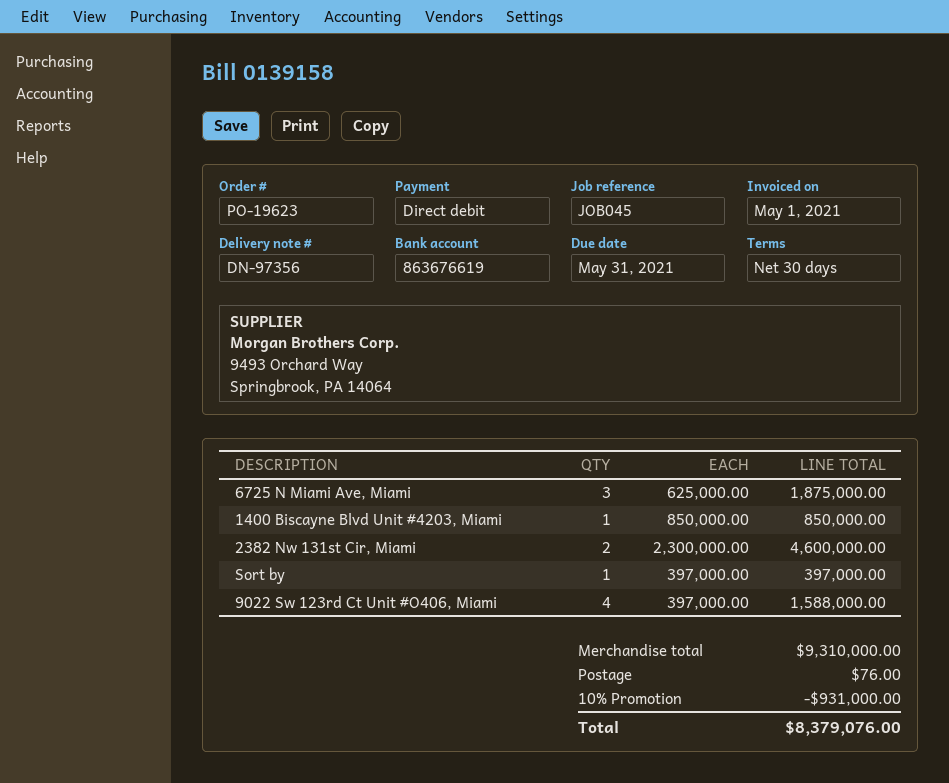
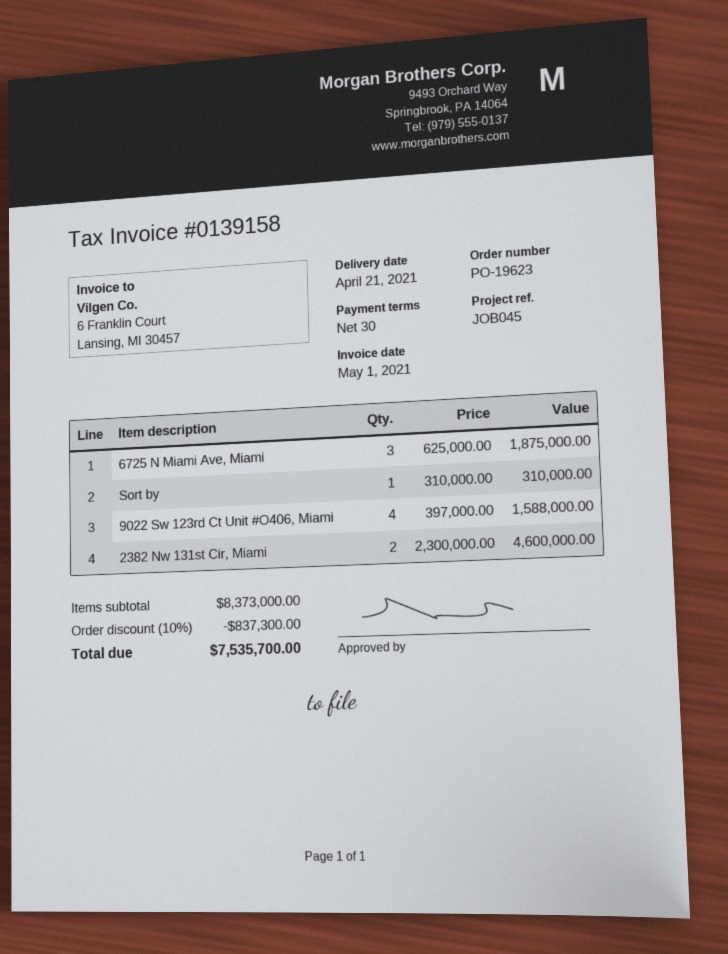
1400 Biscayne Blvd Unit #4203, Miami: 1 x 850000.00 = 850000.00 -> none
Sort by: 1 x 397000.00 = 397000.00 -> 1 x 310000.00 = 310000.00
subtotal: 9310000.00 -> 8373000.00
discount: 10% = 931000.00 -> 10% = 837300.00
shipping: 76.00 -> none
total: 8379076.00 -> 7535700.00

